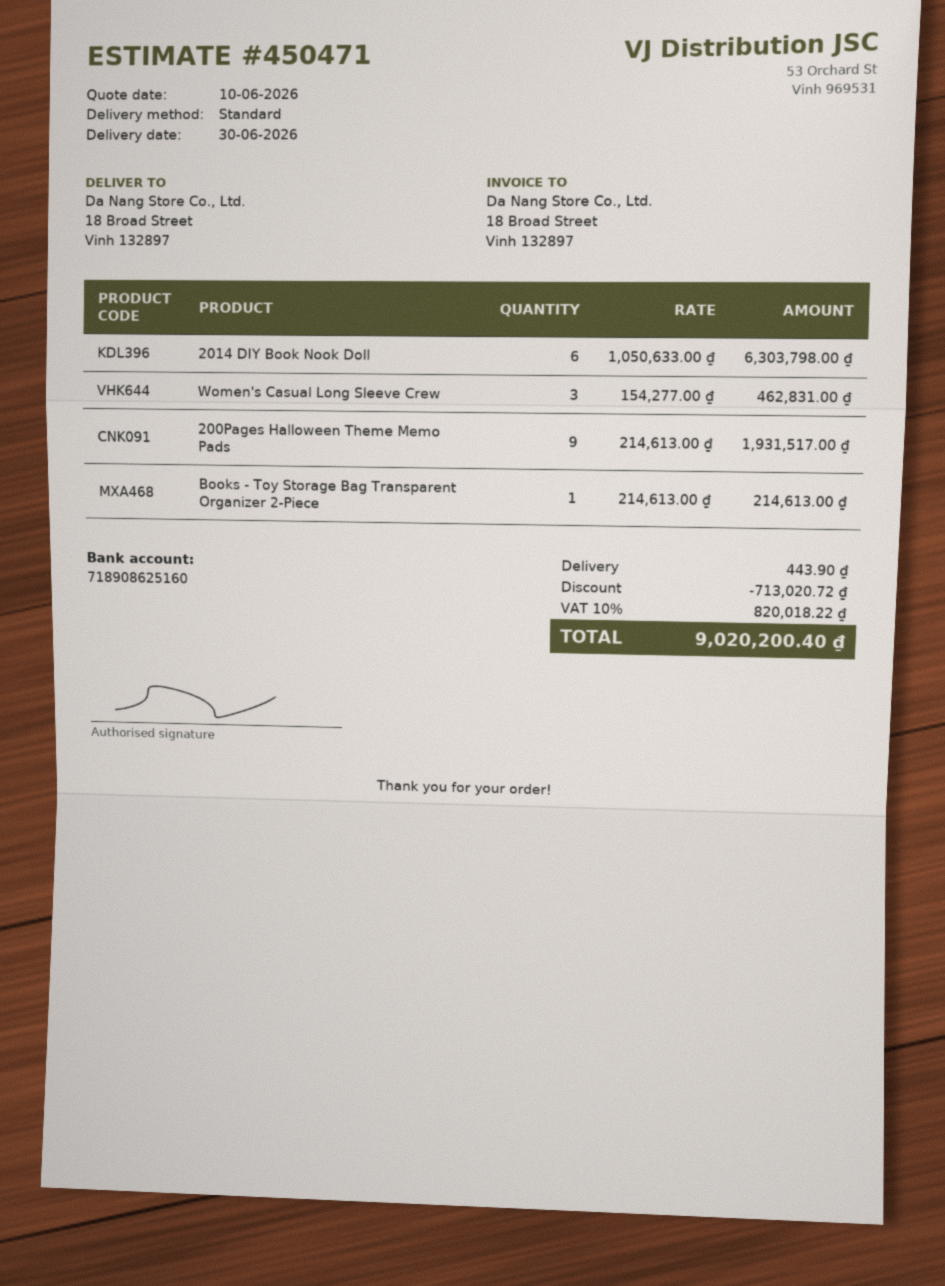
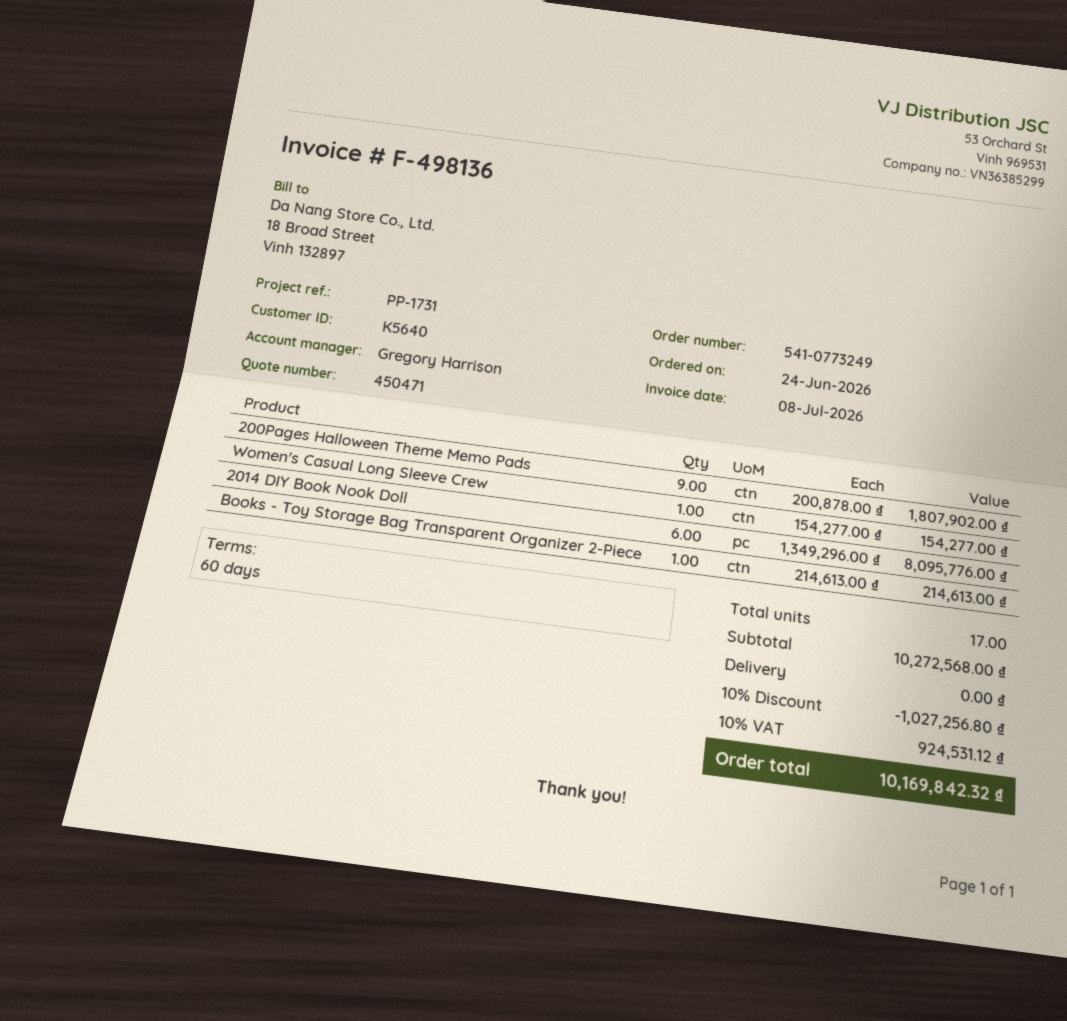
2014 DIY Book Nook Doll: 6 x 1050633.00 = 6303798.00 -> 6 x 1349296.00 = 8095776.00
Women's Casual Long Sleeve Crew: 3 x 154277.00 = 462831.00 -> 1 x 154277.00 = 154277.00
200Pages Halloween Theme Memo Pads: 9 x 214613.00 = 1931517.00 -> 9 x 200878.00 = 1807902.00
discount: 713020.72 -> 1027256.80
shipping: 443.90 -> 0.00
tax: 10% = 820018.22 -> 10% = 924531.12
total: 9020200.40 -> 10169842.32

